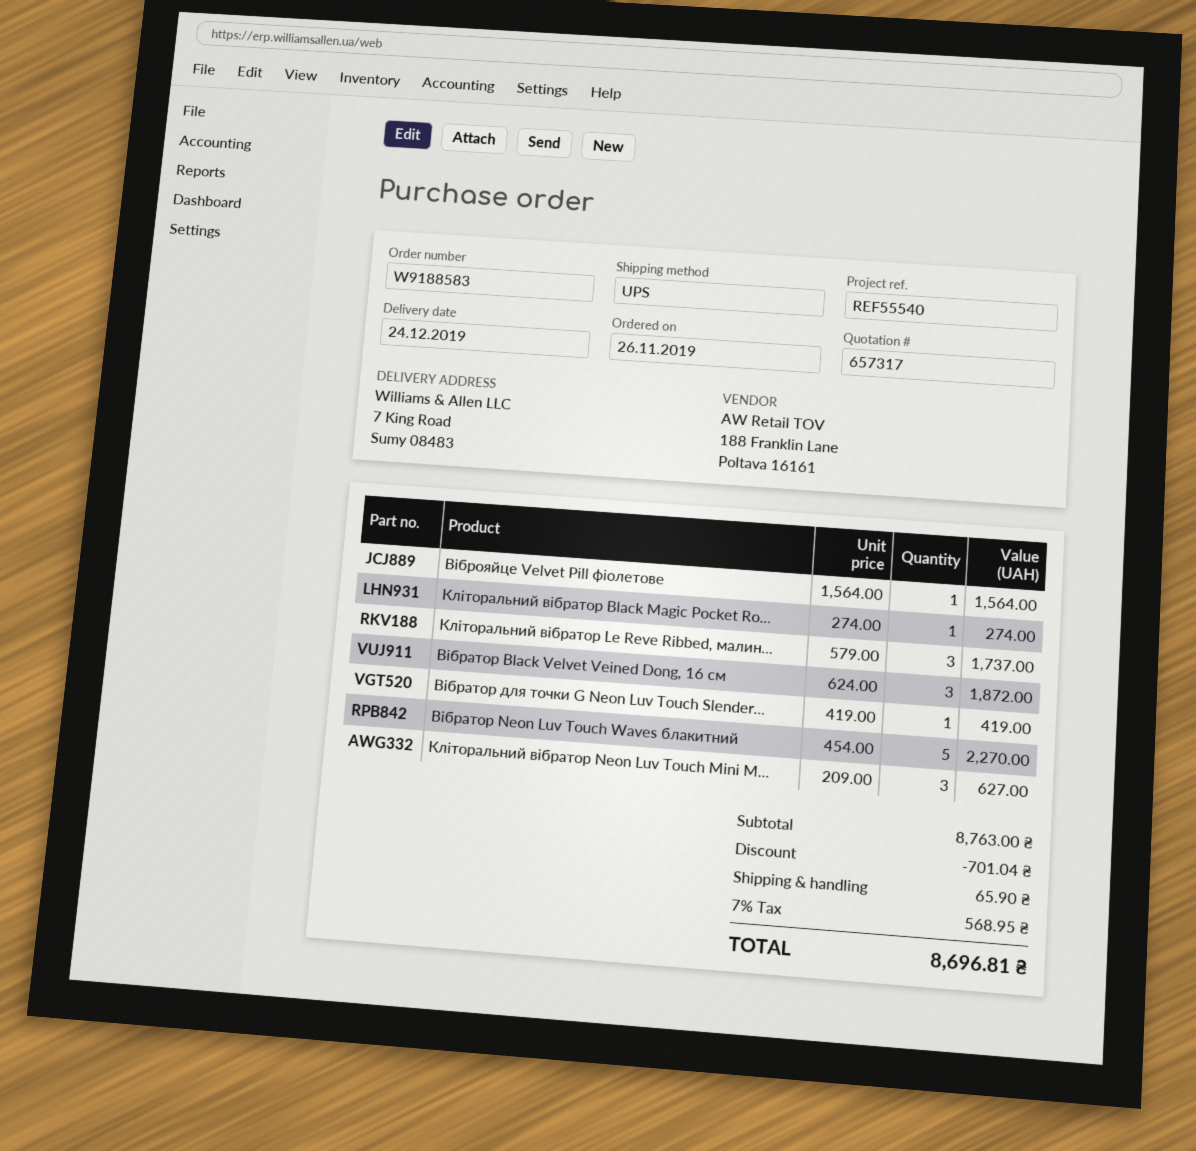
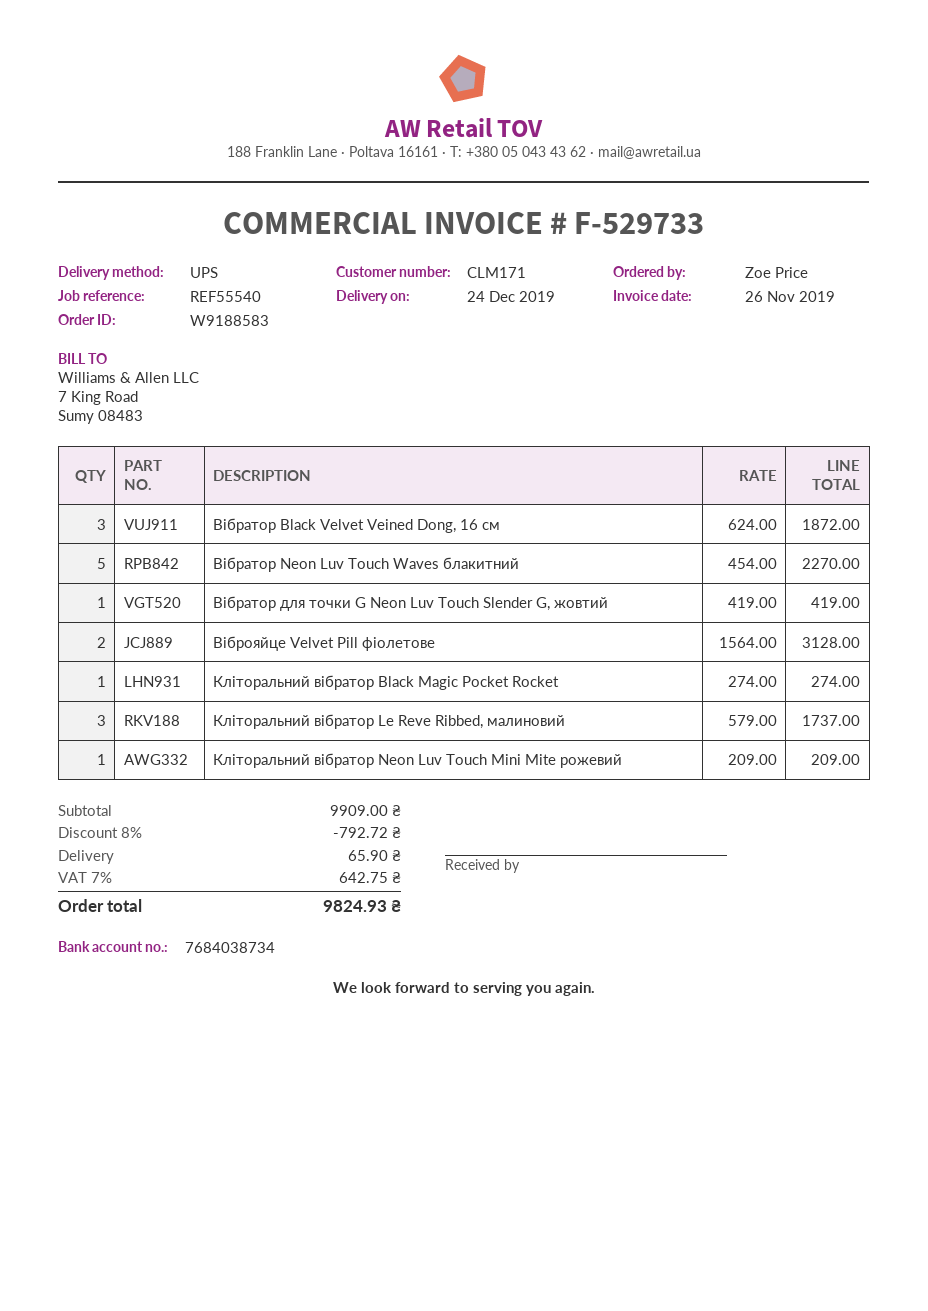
Віброяйце Velvet Pill фіолетове: 1 x 1564.00 = 1564.00 -> 2 x 1564.00 = 3128.00
Кліторальний вібратор Neon Luv Touch Mini M...: 3 x 209.00 = 627.00 -> 1 x 209.00 = 209.00
subtotal: 8763.00 -> 9909.00
discount: 701.04 -> 792.72
tax: 7% = 568.95 -> 7% = 642.75
total: 8696.81 -> 9824.93

